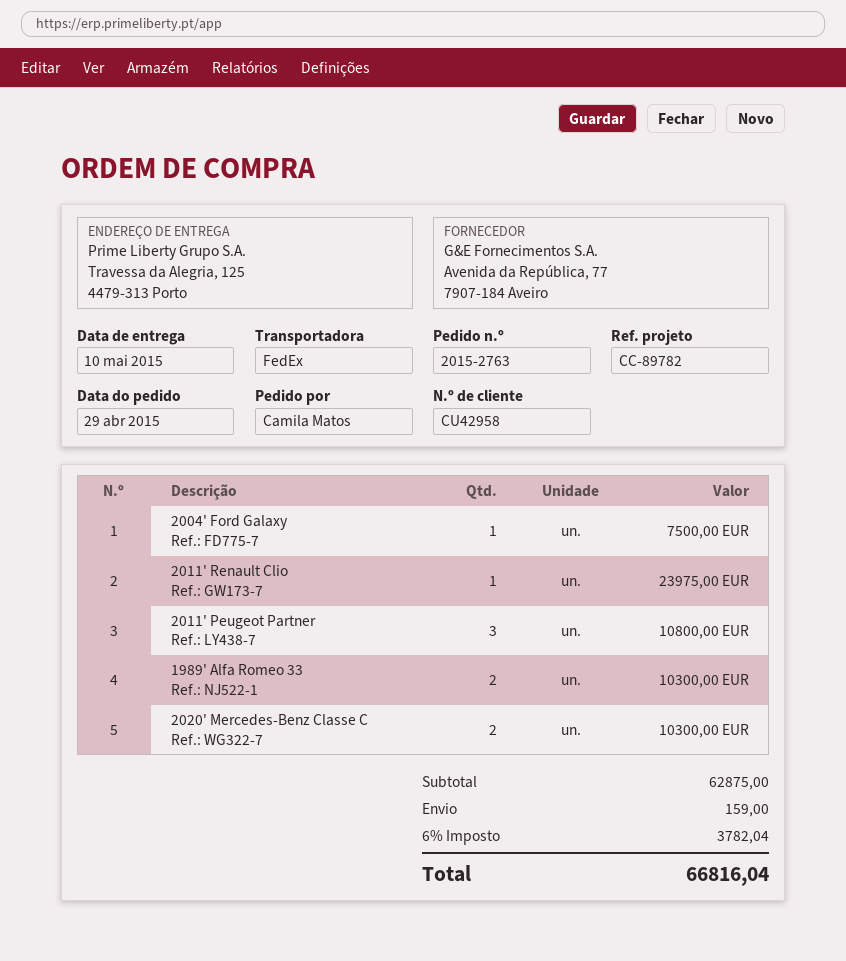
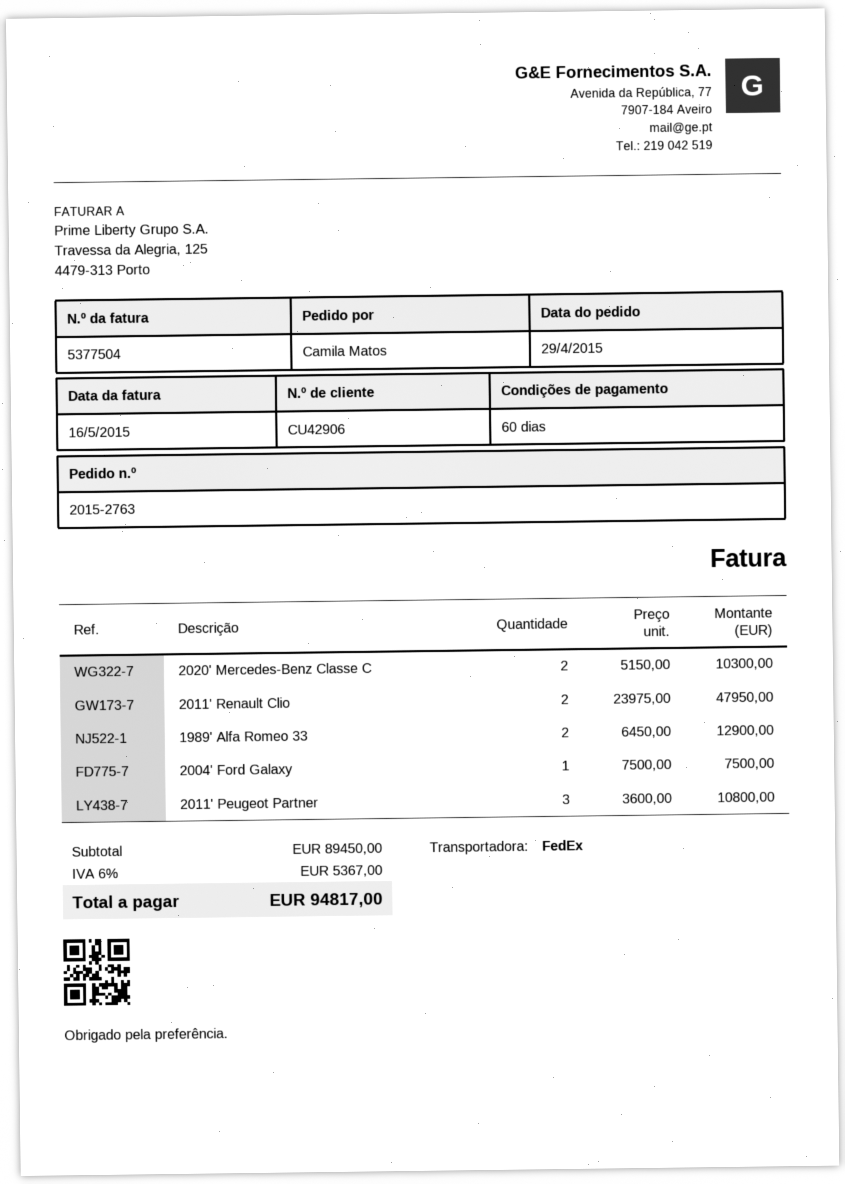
customer number: CU42958 -> CU42906
2011' Renault Clio: 1 for 23975.00 -> 2 for 47950.00
1989' Alfa Romeo 33: 2 for 10300.00 -> 2 for 12900.00
subtotal: 62875.00 -> 89450.00
shipping: 159.00 -> none
tax: 6% = 3782.04 -> 6% = 5367.00
total: 66816.04 -> 94817.00

